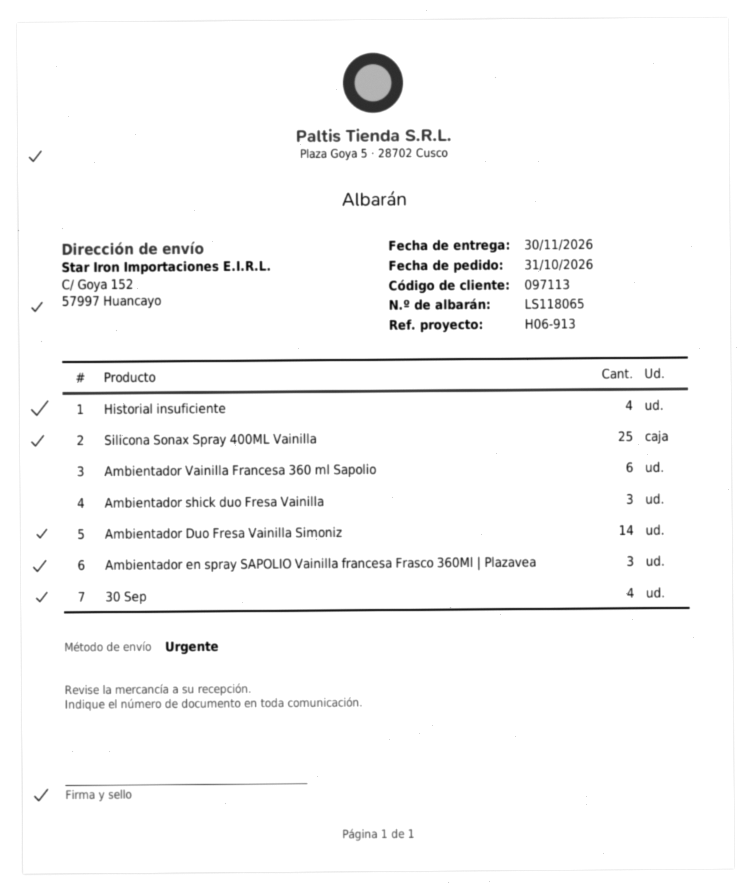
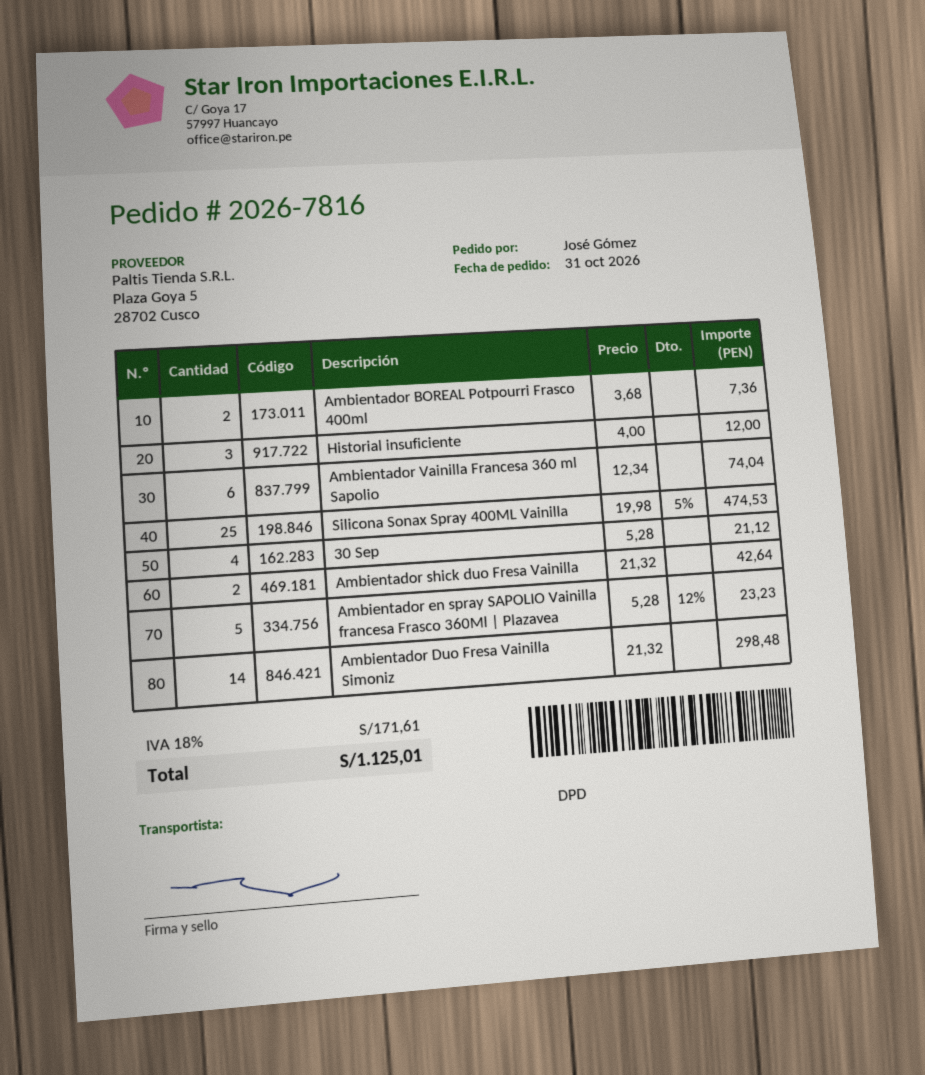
shipping method: express -> DPD
Historial insuficiente: 4 -> 3
Ambientador shick duo Fresa Vainilla: 3 -> 2
Ambientador en spray SAPOLIO Vainilla francesa Frasco 360Ml | Plazavea: 3 -> 5
Ambientador BOREAL Potpourri Frasco 400ml: none -> 2

